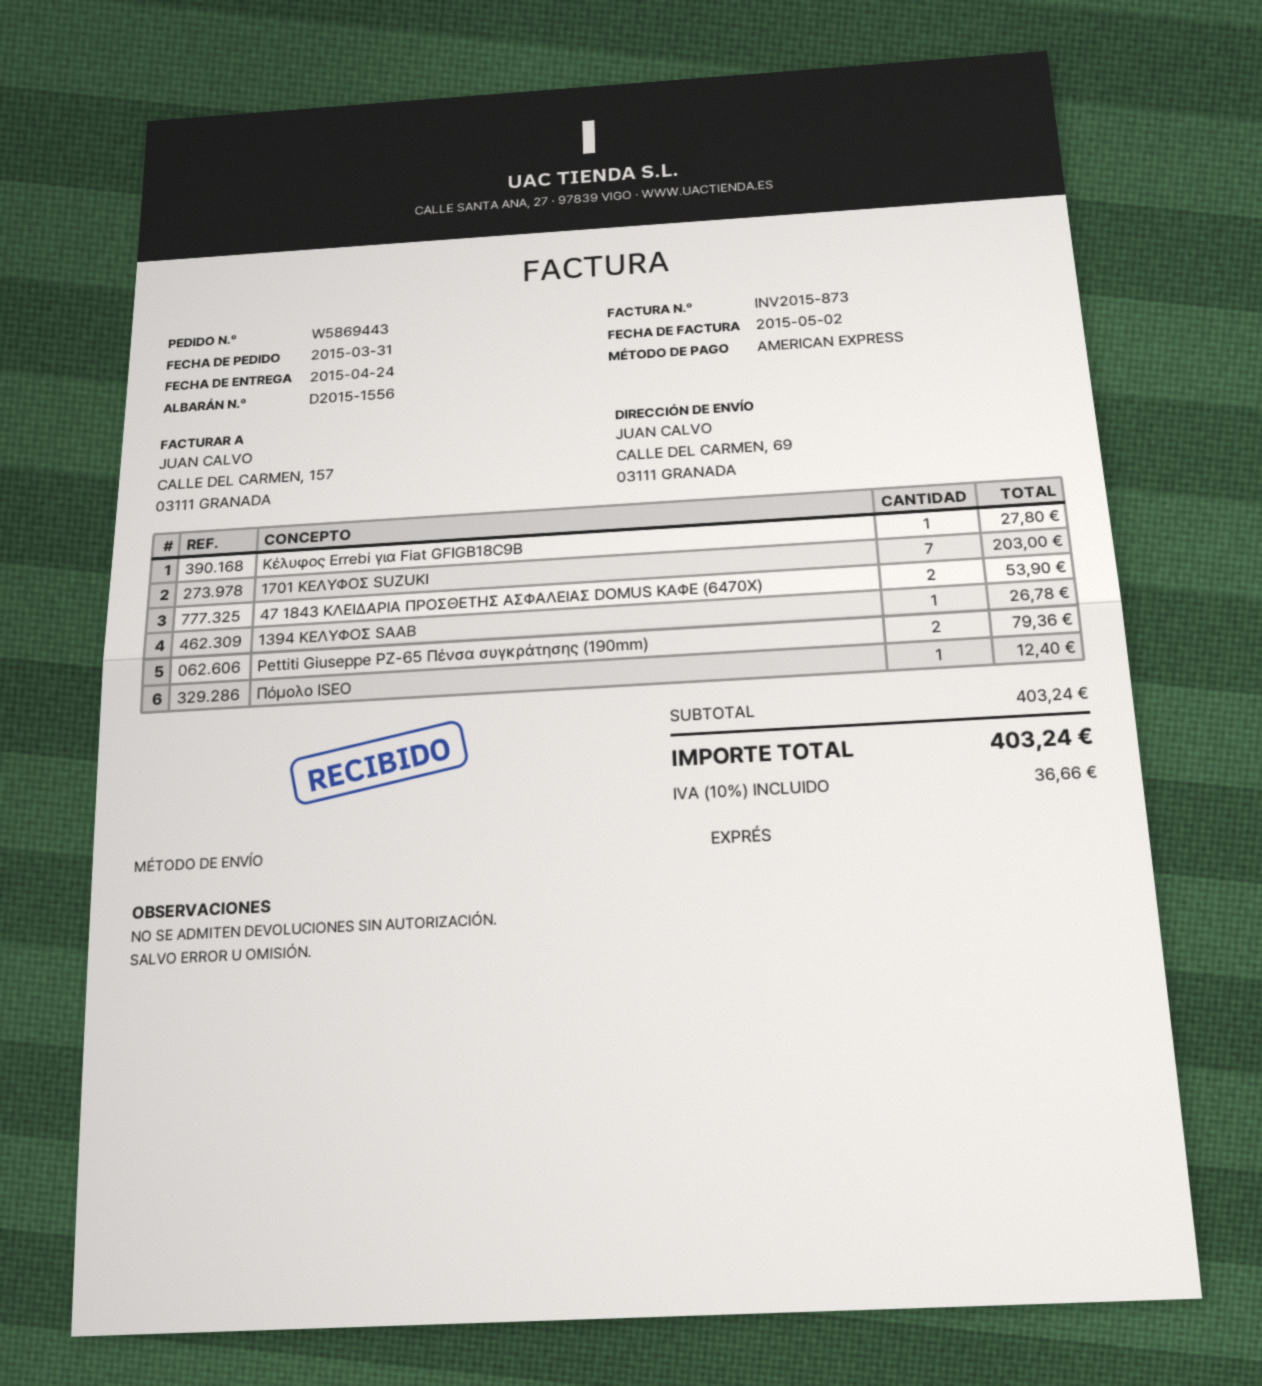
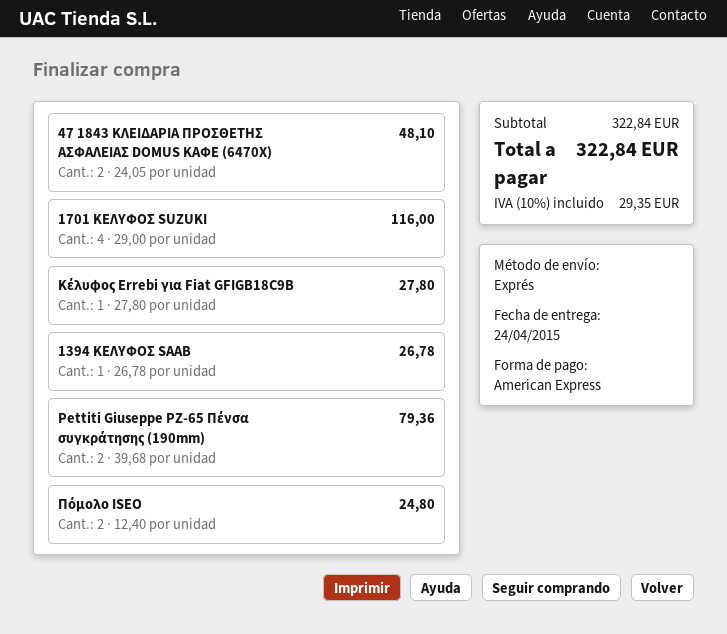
1701 ΚΕΛΥΦΟΣ SUZUKI: 7 for 203.00 -> 4 for 116.00
47 1843 ΚΛΕΙΔΑΡΙΑ ΠΡΟΣΘΕΤΗΣ ΑΣΦΑΛΕΙΑΣ DOMUS ΚΑΦΕ (6470Χ): 2 for 53.90 -> 2 for 48.10
Πόμολο ISEO: 1 for 12.40 -> 2 for 24.80
subtotal: 403.24 -> 322.84
tax: 10% = 36.66 -> 10% = 29.35
total: 403.24 -> 322.84

